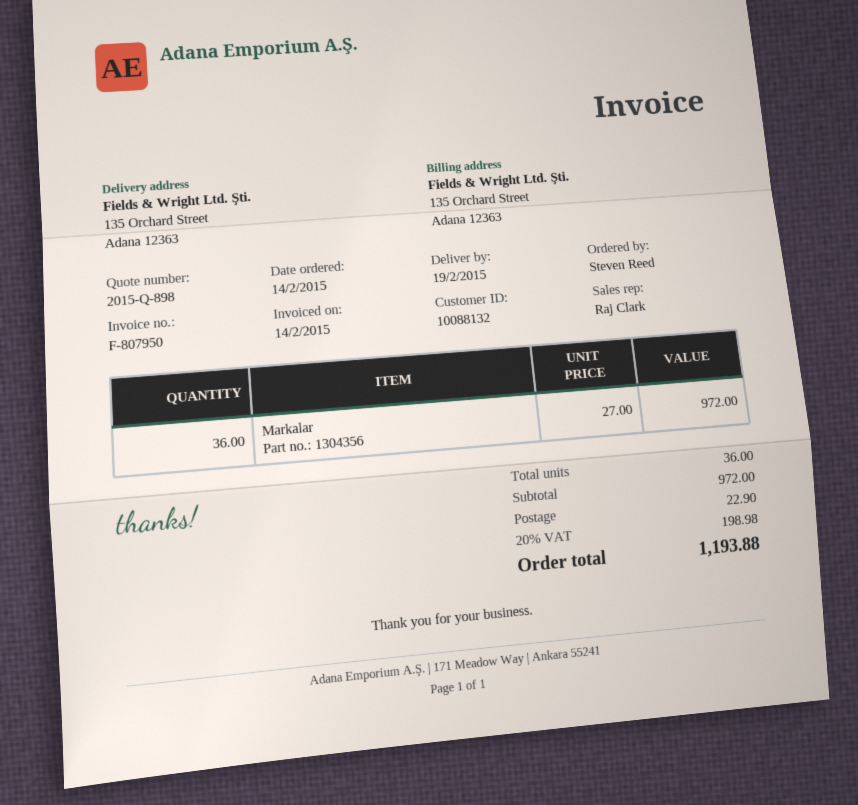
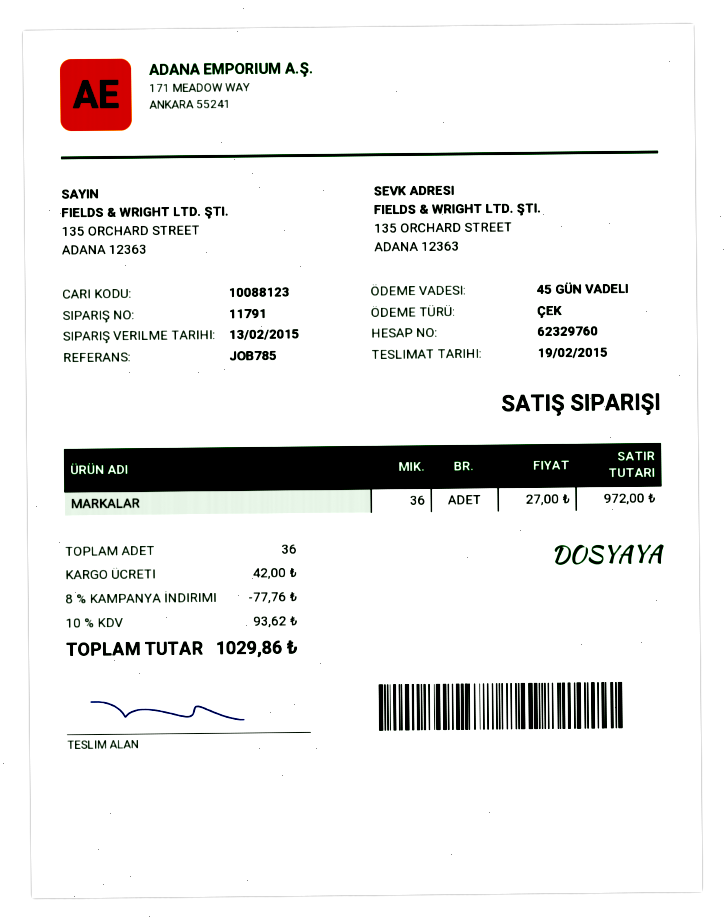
order date: 2015-02-14 -> 2015-02-13
customer number: 10088132 -> 10088123
discount: none -> 8% = 77.76
shipping: 22.90 -> 42.00
tax: 20% = 198.98 -> 10% = 93.62
total: 1193.88 -> 1029.86

